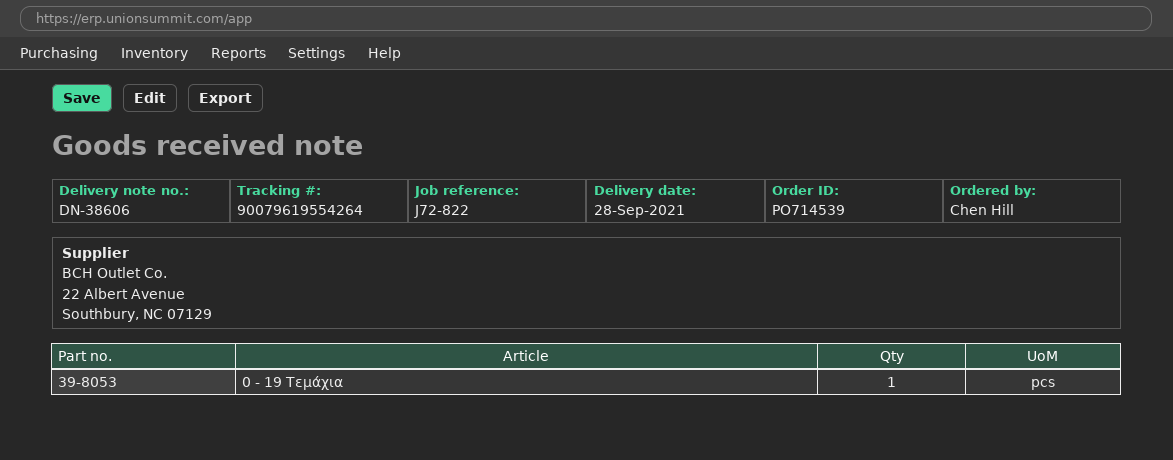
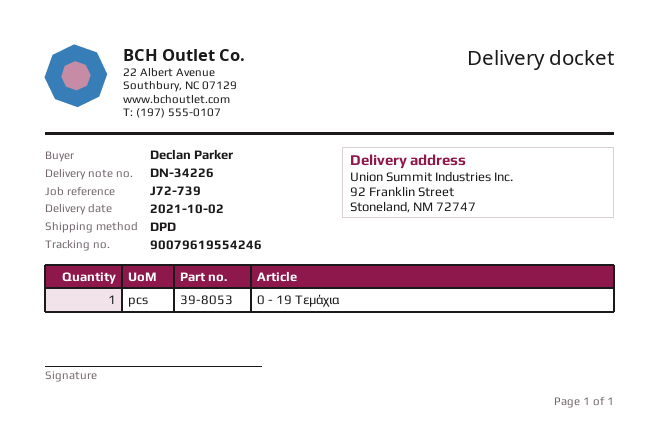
delivery note number: DN-38606 -> DN-34226
delivery date: 2021-09-28 -> 2021-10-02
reference: J72-822 -> J72-739
ordered by: Chen Hill -> Declan Parker
tracking number: 90079619554264 -> 90079619554246

